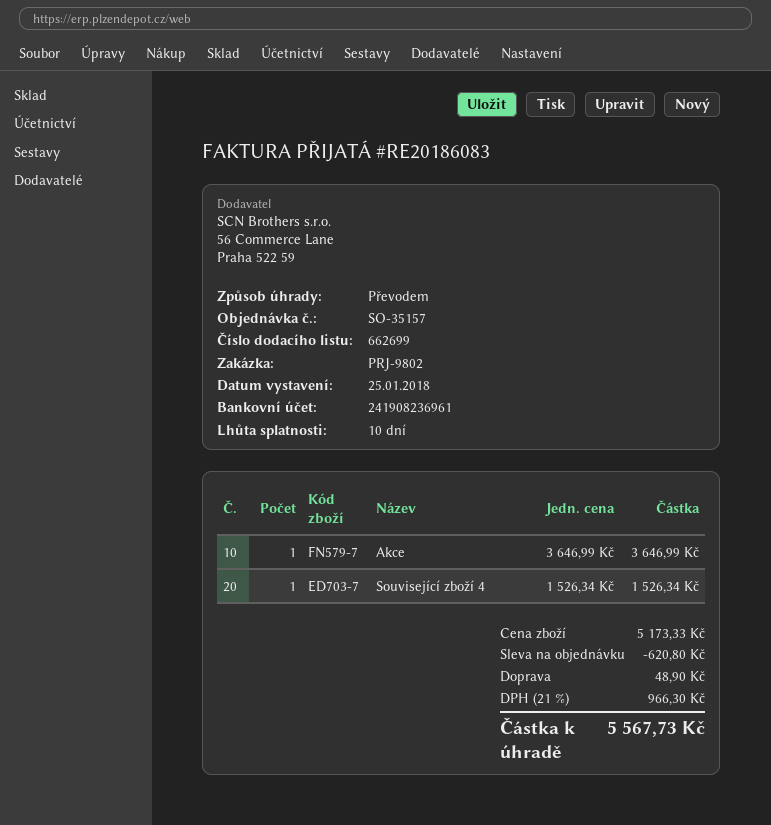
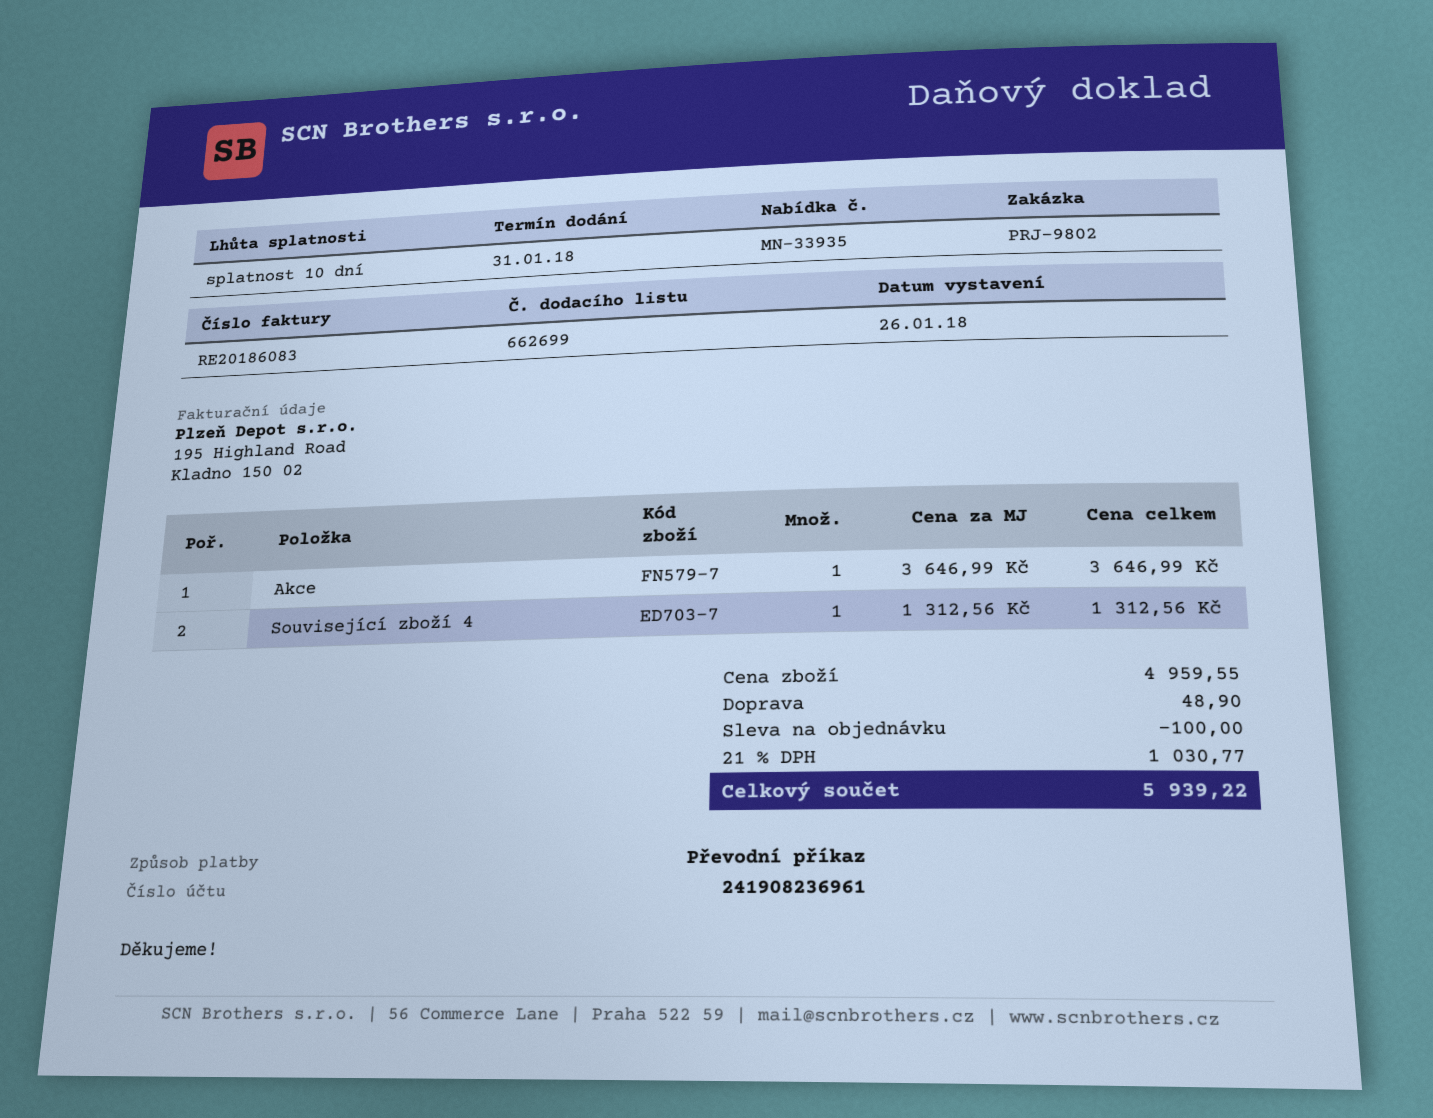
invoice date: 2018-01-25 -> 2018-01-26
Související zboží 4: 1 x 1526.34 = 1526.34 -> 1 x 1312.56 = 1312.56
subtotal: 5173.33 -> 4959.55
discount: 620.80 -> 100.00
tax: 21% = 966.30 -> 21% = 1030.77
total: 5567.73 -> 5939.22

